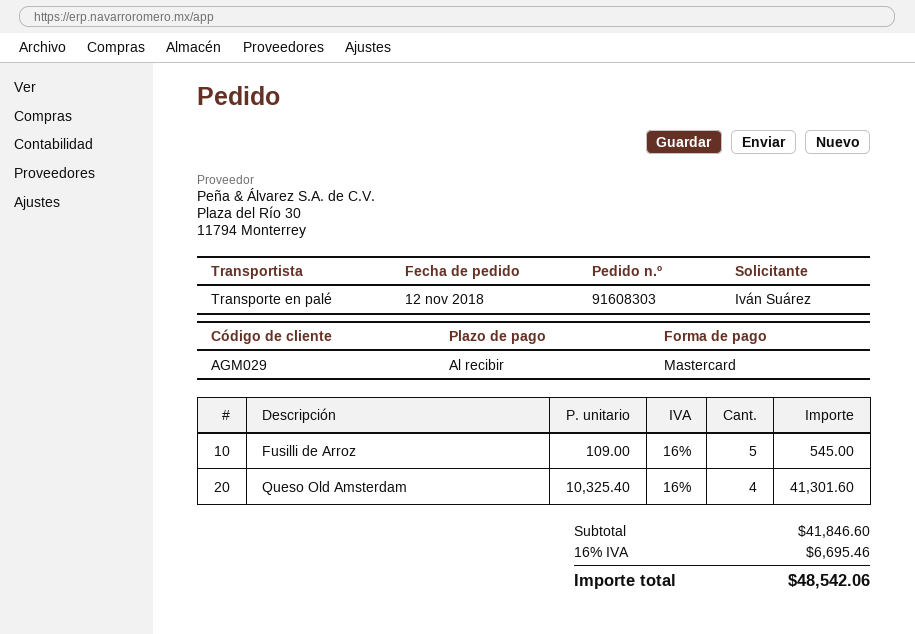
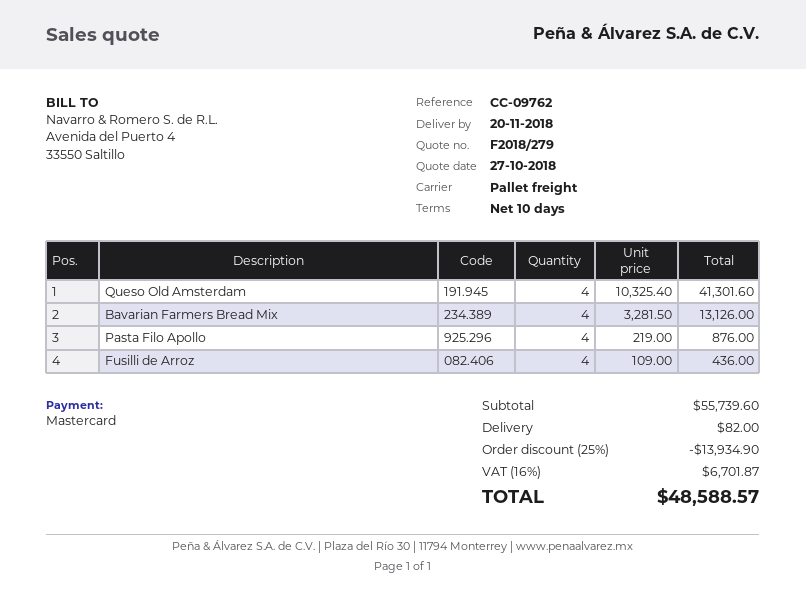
payment terms: on receipt -> 10 days
Fusilli de Arroz: 5 x 109.00 = 545.00 -> 4 x 109.00 = 436.00
Bavarian Farmers Bread Mix: none -> 4 x 3281.50 = 13126.00
Pasta Filo Apollo: none -> 4 x 219.00 = 876.00
subtotal: 41846.60 -> 55739.60
discount: none -> 25% = 13934.90
shipping: none -> 82.00
tax: 16% = 6695.46 -> 16% = 6701.87
total: 48542.06 -> 48588.57

